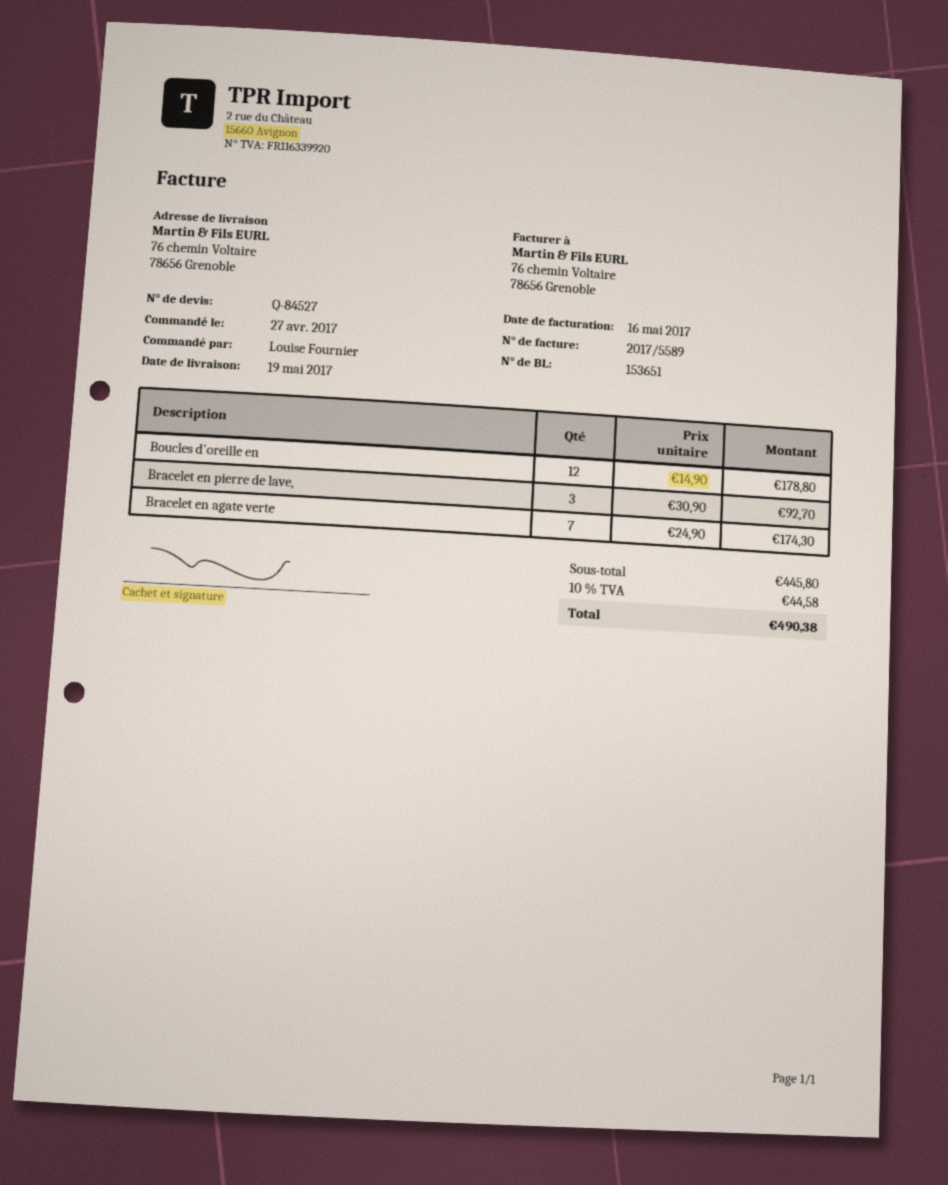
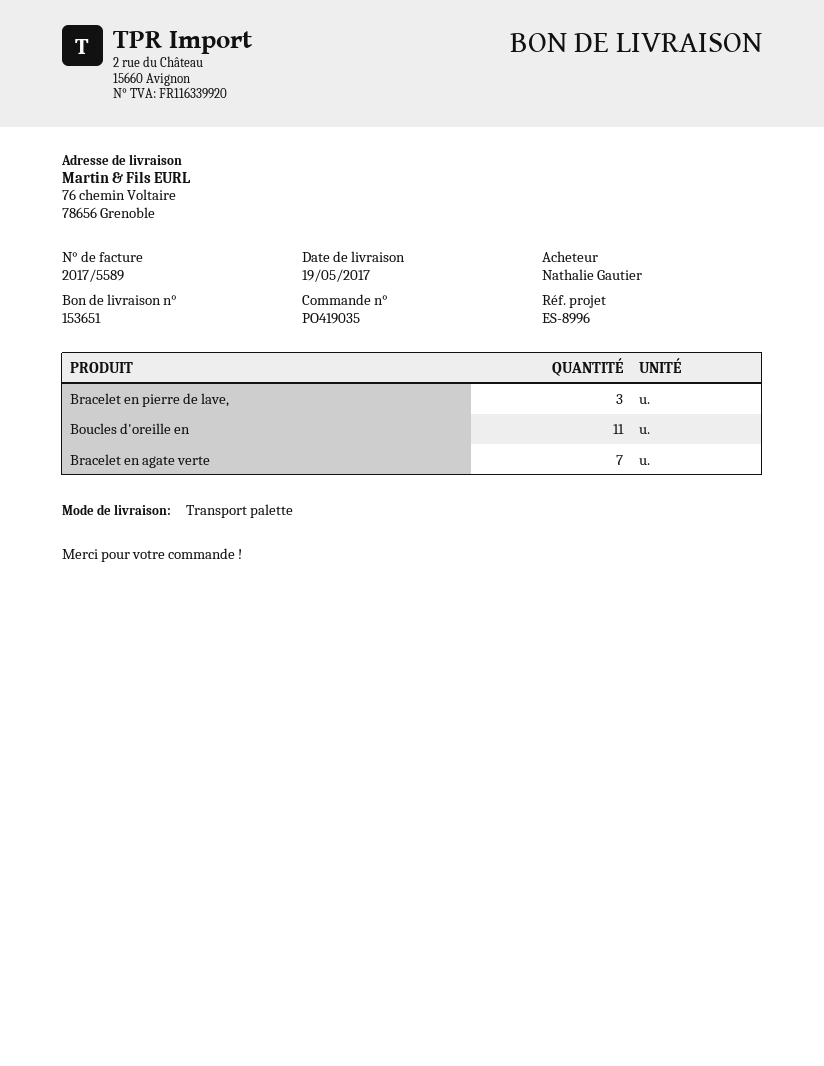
ordered by: Louise Fournier -> Nathalie Gautier
Boucles d'oreille en: 12 -> 11

